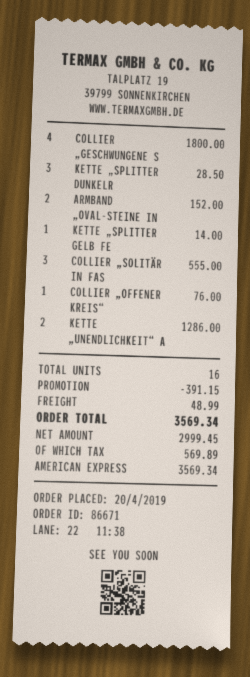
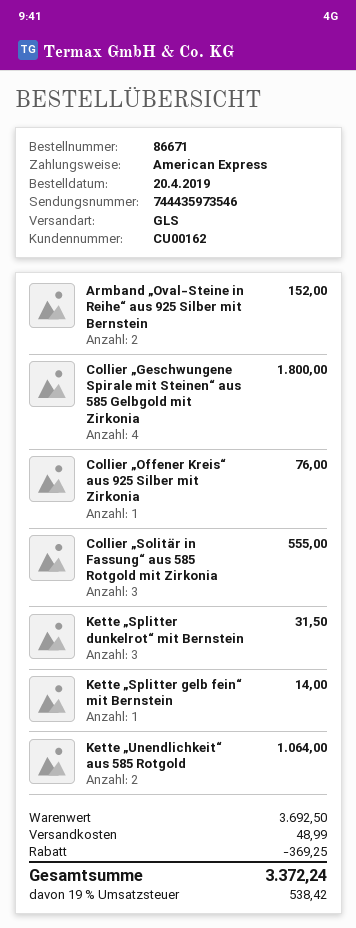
KETTE „SPLITTER DUNKELR: 3 for 28.50 -> 3 for 31.50
KETTE „UNENDLICHKEIT“ A: 2 for 1286.00 -> 2 for 1064.00
discount: 391.15 -> 369.25
tax: 569.89 -> 538.42
total: 3569.34 -> 3372.24

